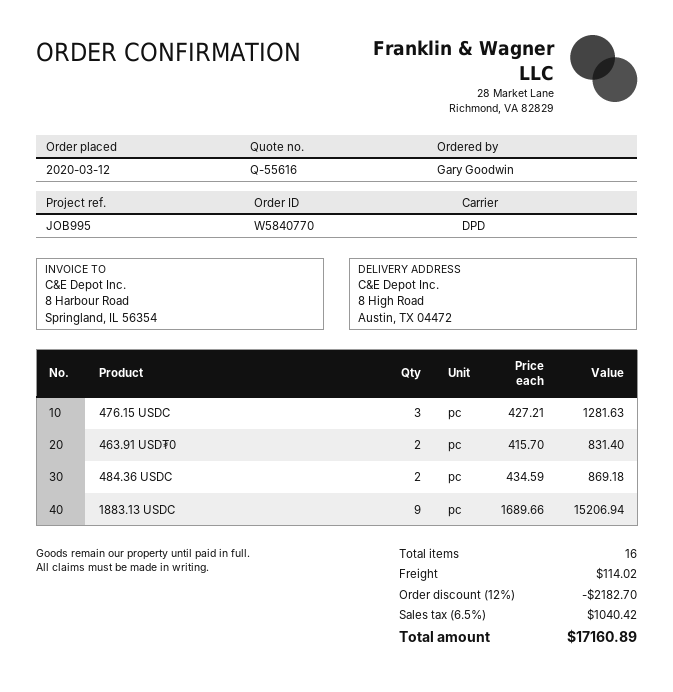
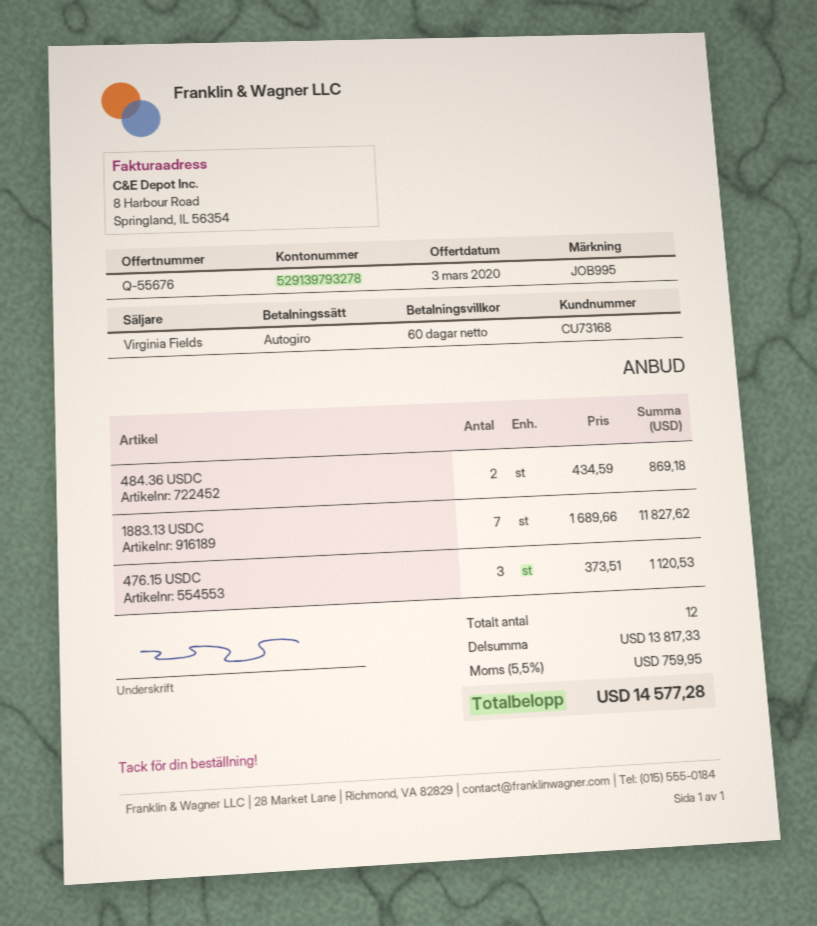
quote number: Q-55616 -> Q-55676
476.15 USDC: 3 x 427.21 = 1281.63 -> 3 x 373.51 = 1120.53
463.91 USD₮0: 2 x 415.70 = 831.40 -> none
1883.13 USDC: 9 x 1689.66 = 15206.94 -> 7 x 1689.66 = 11827.62
total quantity: 16 -> 12
discount: 12% = 2182.70 -> none
shipping: 114.02 -> none
tax: 6.5% = 1040.42 -> 5.5% = 759.95
total: 17160.89 -> 14577.28

